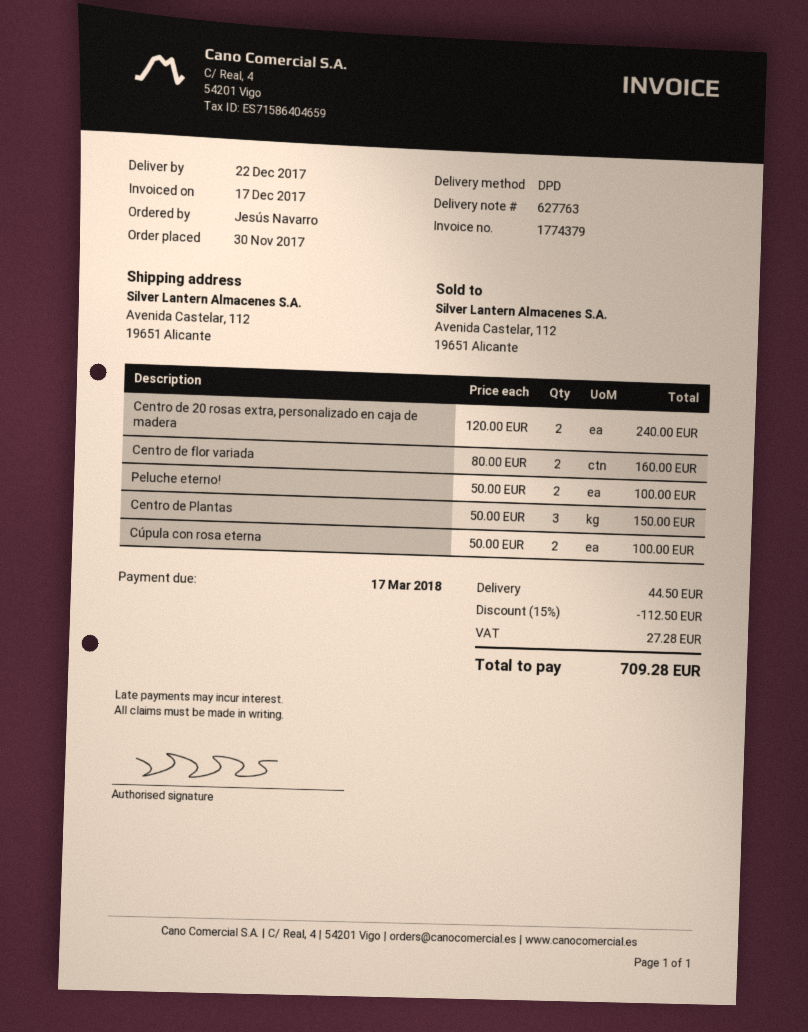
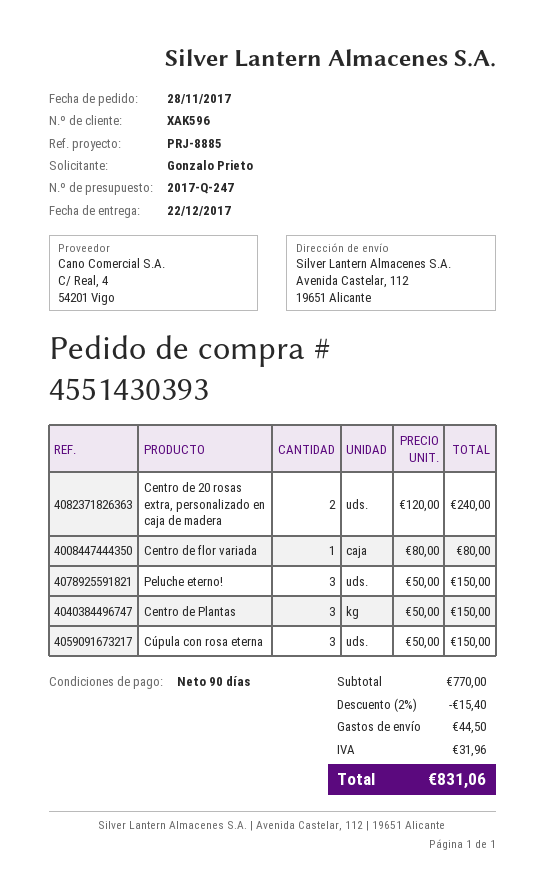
order date: 2017-11-30 -> 2017-11-28
ordered by: Jesús Navarro -> Gonzalo Prieto
Centro de flor variada: 2 x 80.00 = 160.00 -> 1 x 80.00 = 80.00
Peluche eterno!: 2 x 50.00 = 100.00 -> 3 x 50.00 = 150.00
Cúpula con rosa eterna: 2 x 50.00 = 100.00 -> 3 x 50.00 = 150.00
discount: 15% = 112.50 -> 2% = 15.40
tax: 27.28 -> 31.96
total: 709.28 -> 831.06

